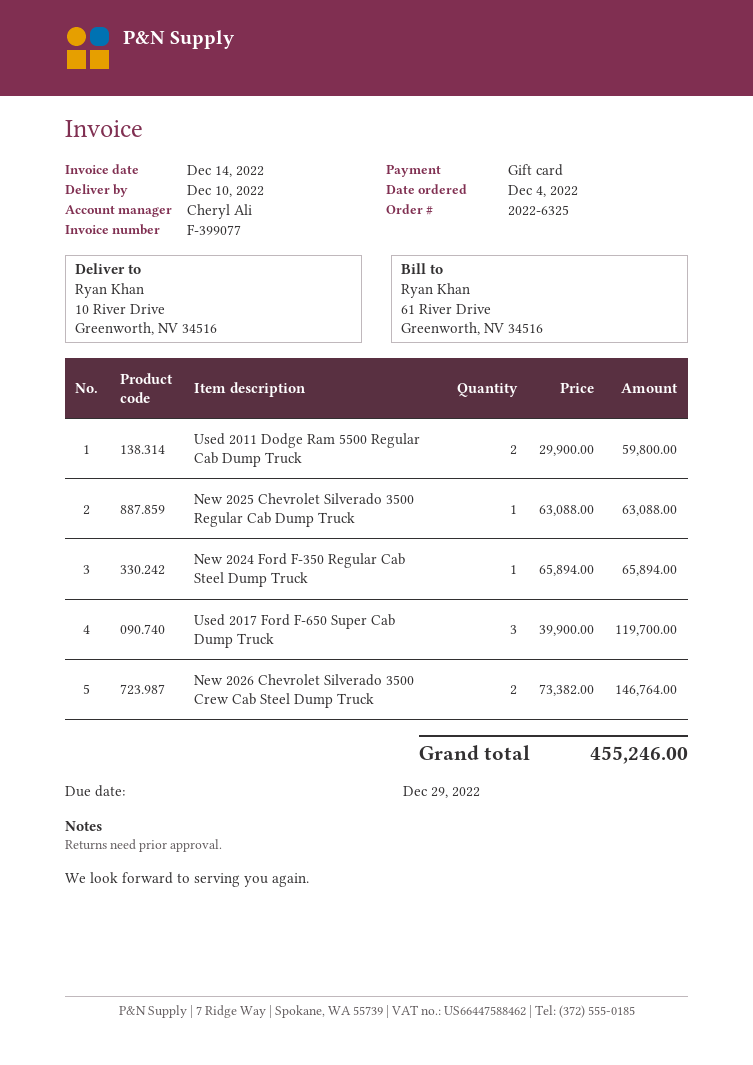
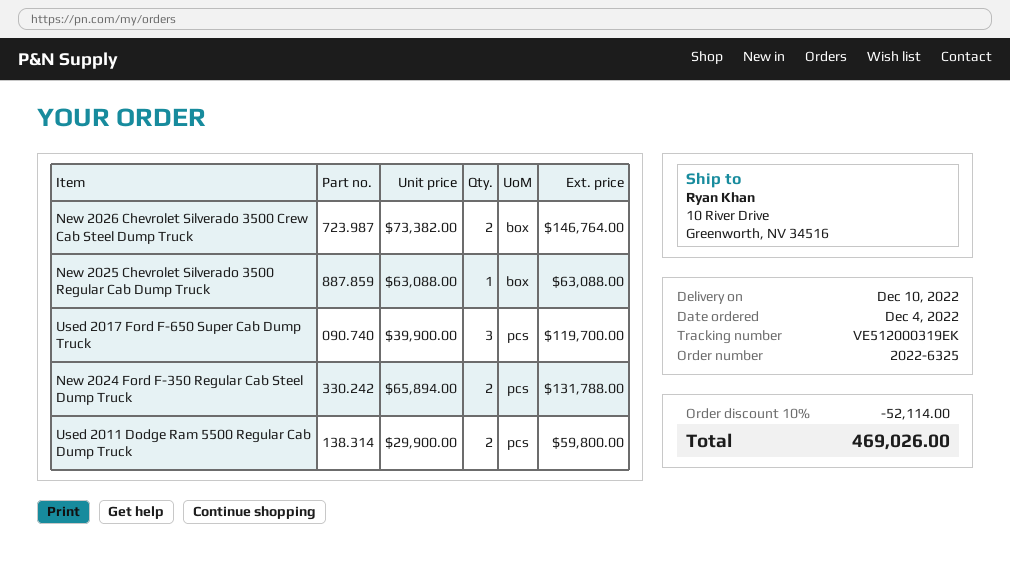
New 2024 Ford F-350 Regular Cab Steel Dump Truck: 1 x 65894.00 = 65894.00 -> 2 x 65894.00 = 131788.00
discount: none -> 10% = 52114.00
total: 455246.00 -> 469026.00

